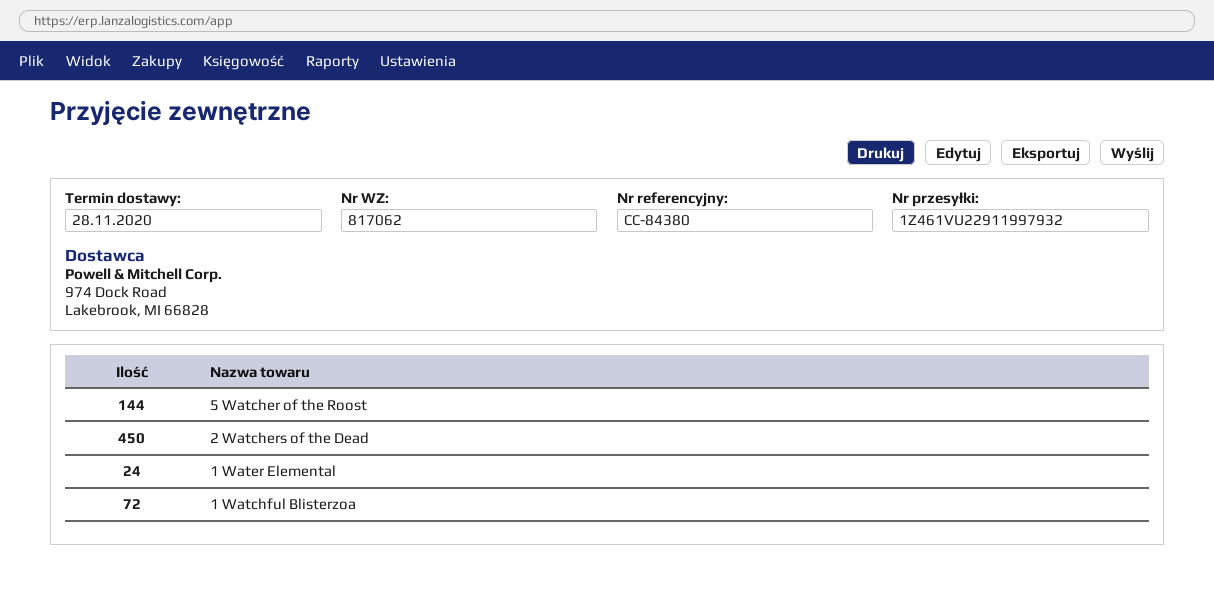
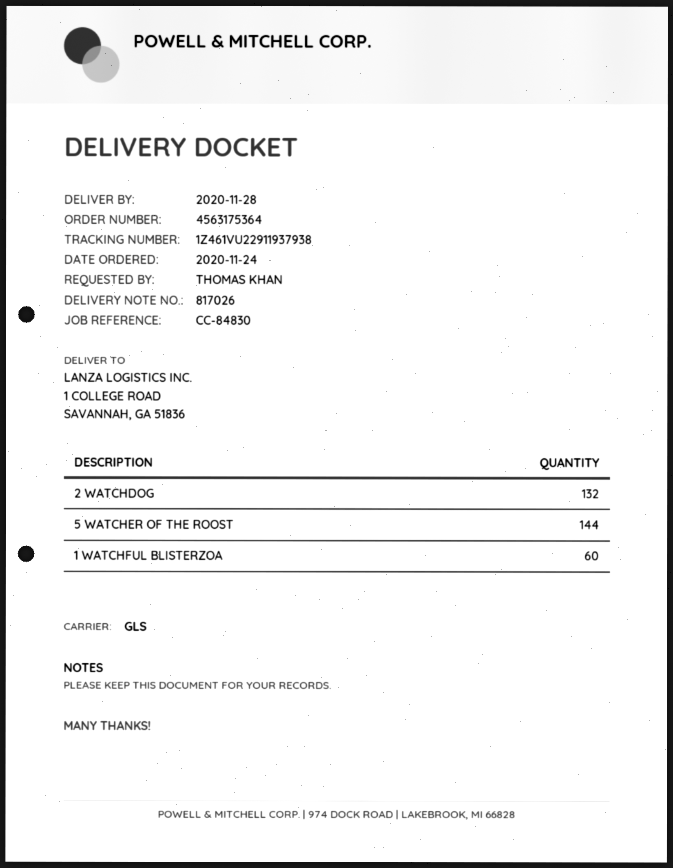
delivery note number: 817062 -> 817026
reference: CC-84380 -> CC-84830
tracking number: 1Z461VU22911997932 -> 1Z461VU22911937938
2 Watchers of the Dead: 450 -> none
1 Water Elemental: 24 -> none
1 Watchful Blisterzoa: 72 -> 60
2 WATCHDOG: none -> 132

